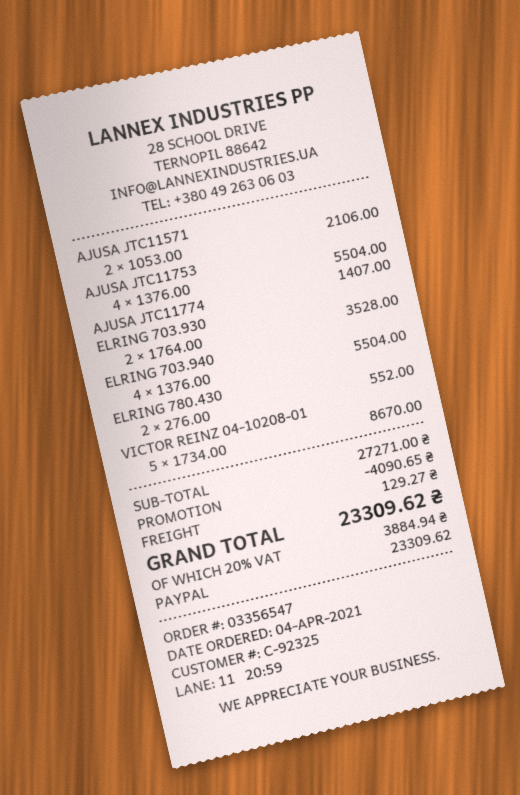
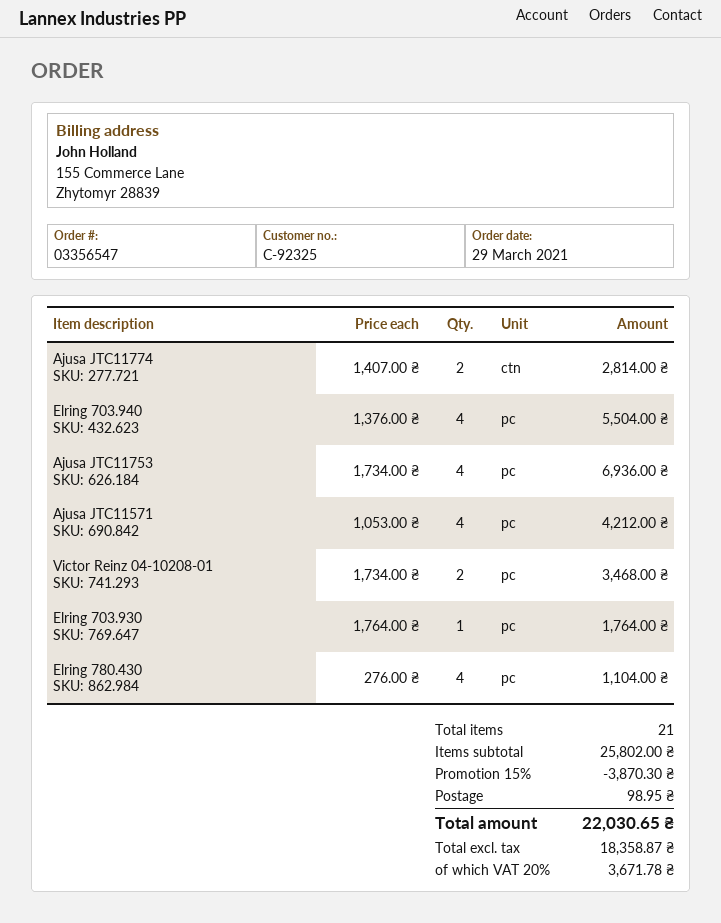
order date: 2021-04-04 -> 2021-03-29
AJUSA JTC11571: 2 x 1053.00 = 2106.00 -> 4 x 1053.00 = 4212.00
AJUSA JTC11753: 4 x 1376.00 = 5504.00 -> 4 x 1734.00 = 6936.00
AJUSA JTC11774: 1 x 1407.00 = 1407.00 -> 2 x 1407.00 = 2814.00
ELRING 703.930: 2 x 1764.00 = 3528.00 -> 1 x 1764.00 = 1764.00
ELRING 780.430: 2 x 276.00 = 552.00 -> 4 x 276.00 = 1104.00
VICTOR REINZ 04-10208-01: 5 x 1734.00 = 8670.00 -> 2 x 1734.00 = 3468.00
subtotal: 27271.00 -> 25802.00
discount: 4090.65 -> 3870.30
shipping: 129.27 -> 98.95
tax: 20% = 3884.94 -> 20% = 3671.78
total: 23309.62 -> 22030.65

